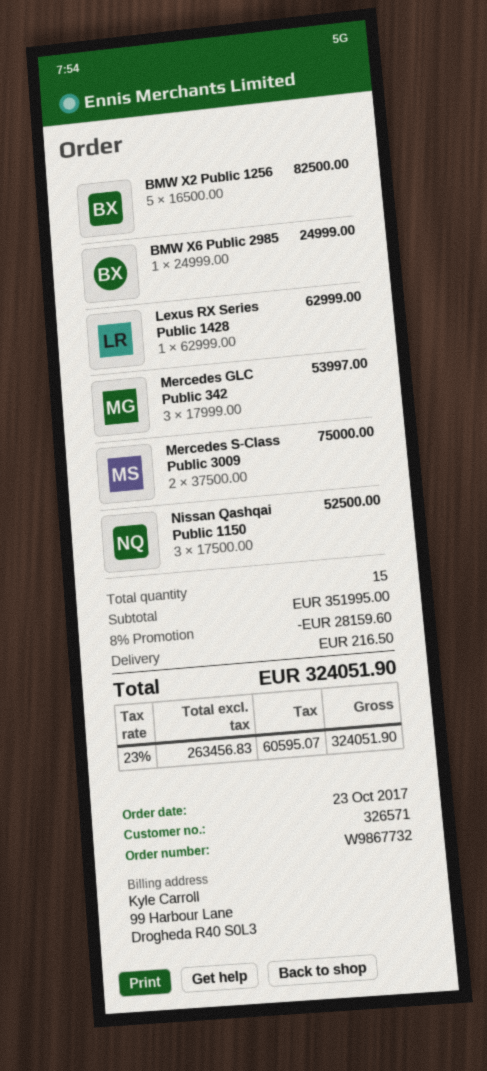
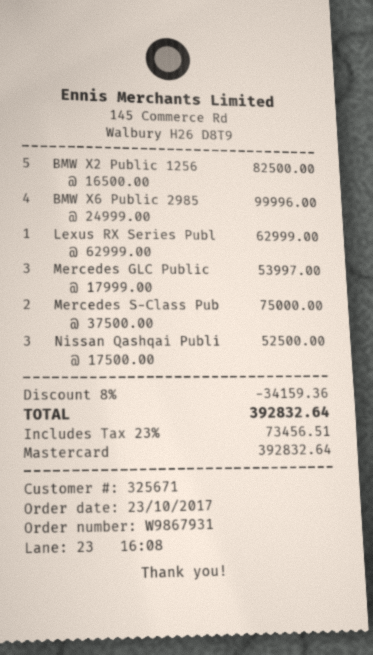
order number: W9867732 -> W9867931
customer number: 326571 -> 325671
BMW X6 Public 2985: 1 x 24999.00 = 24999.00 -> 4 x 24999.00 = 99996.00
discount: 8% = 28159.60 -> 8% = 34159.36
shipping: 216.50 -> none
tax: 23% = 60595.07 -> 23% = 73456.51
total: 324051.90 -> 392832.64

